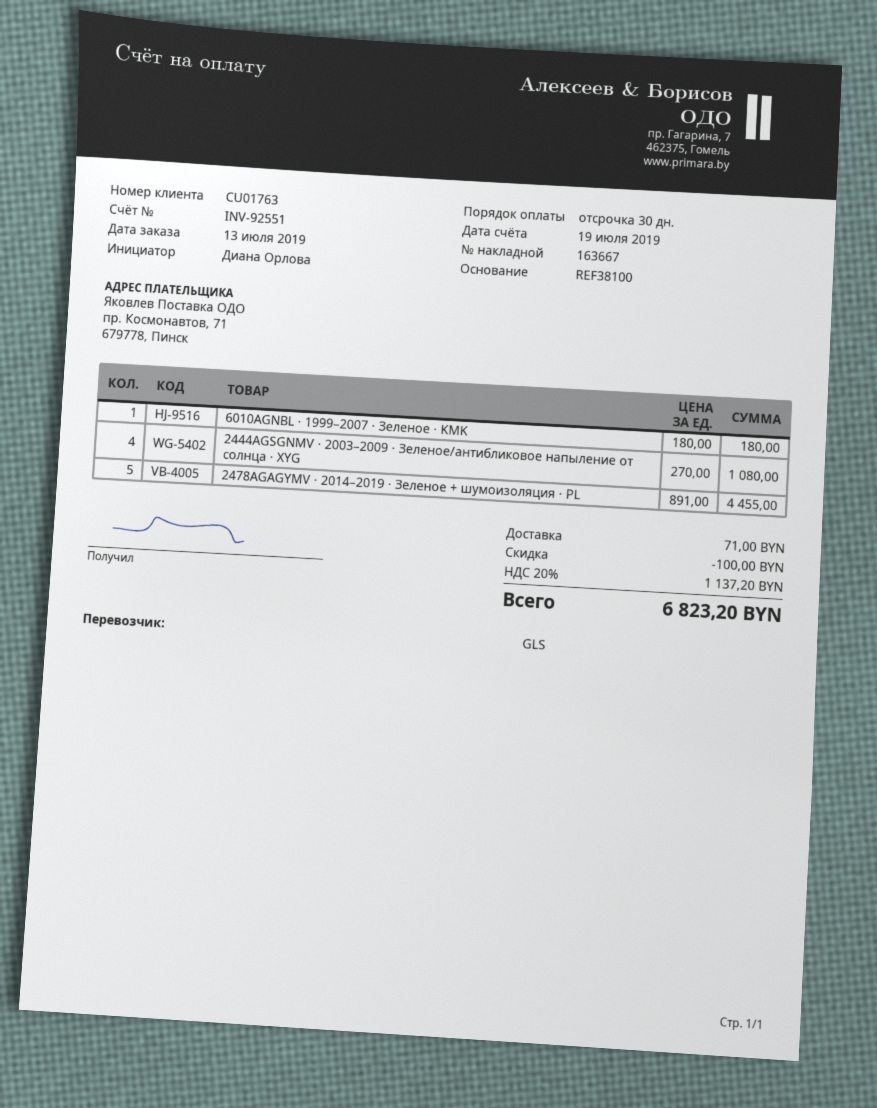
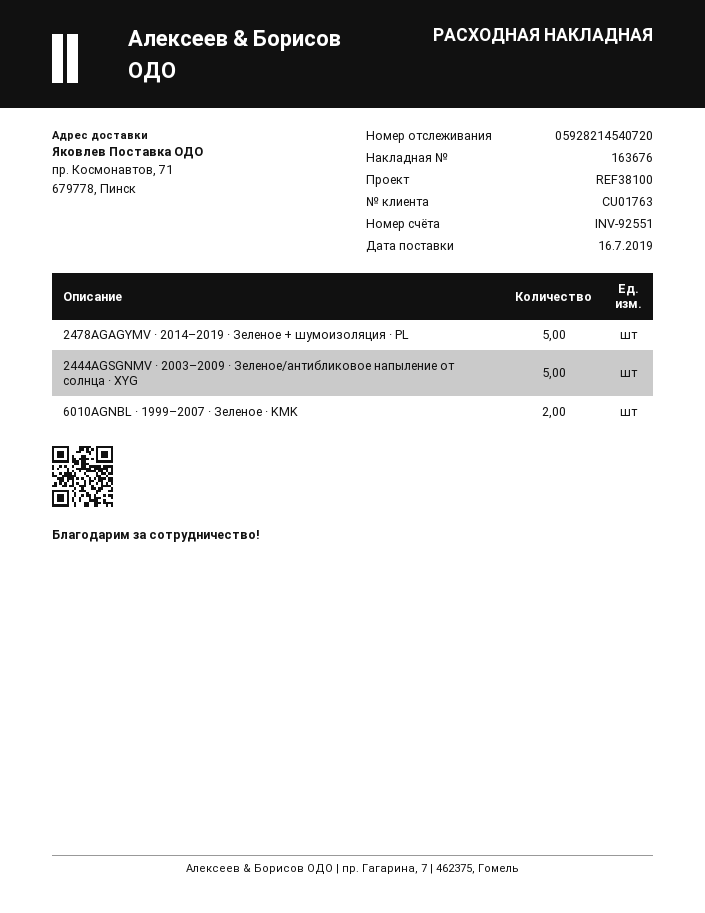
delivery note number: 163667 -> 163676
6010AGNBL · 1999–2007 · Зеленое · KMK: 1 -> 2
2444AGSGNMV · 2003–2009 · Зеленое/антибликовое напыление от солнца · XYG: 4 -> 5

